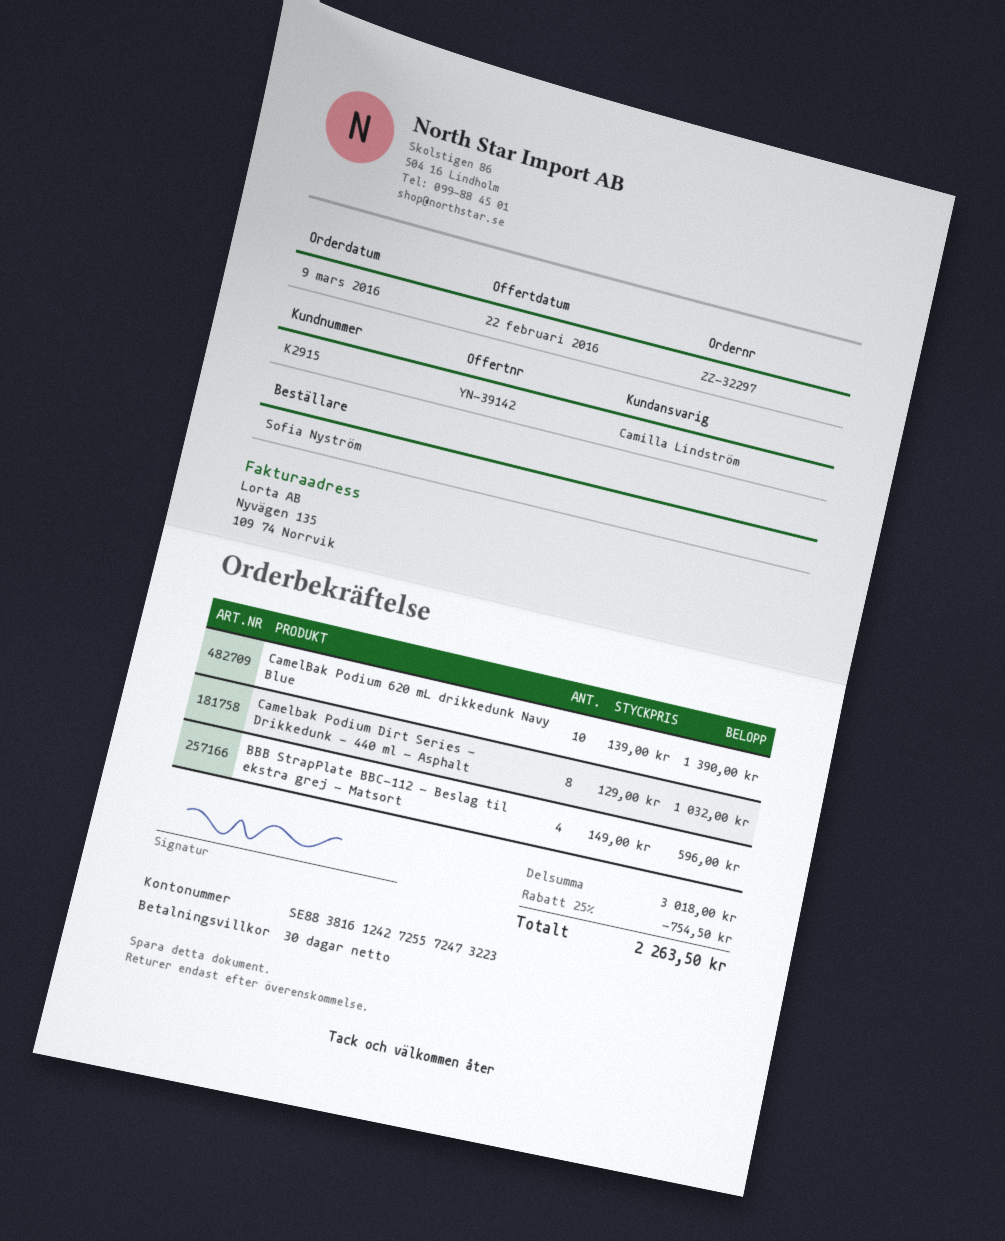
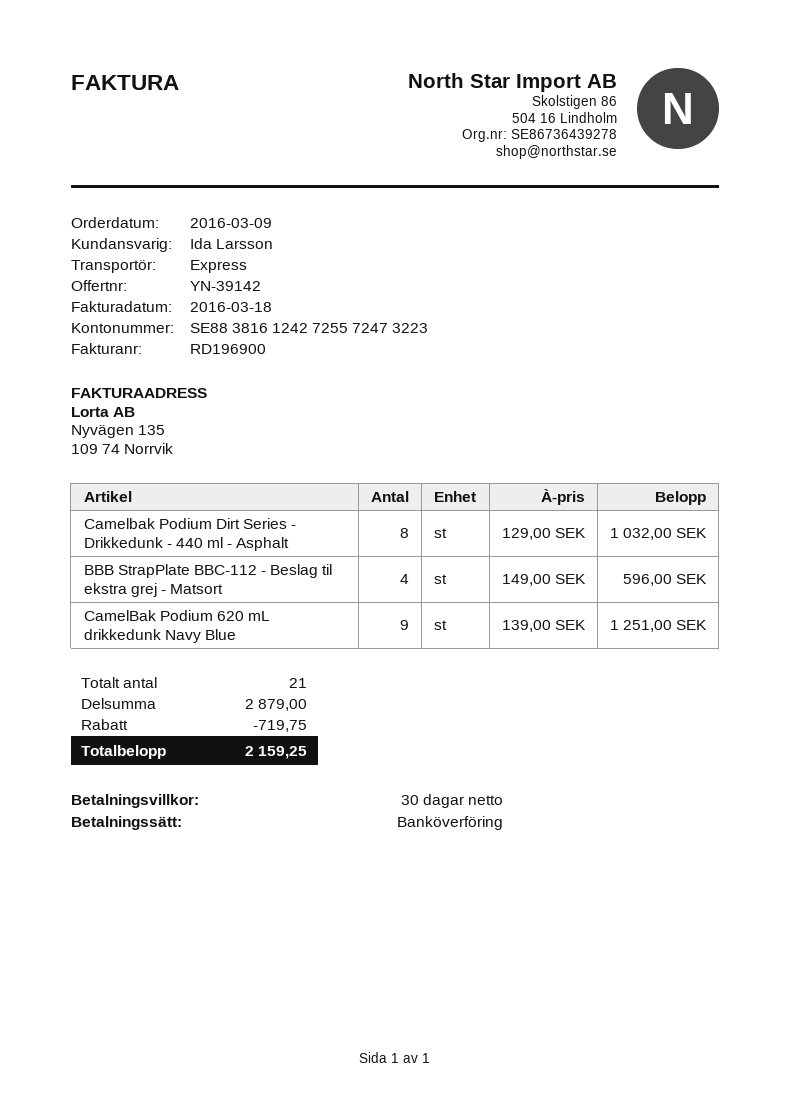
sales rep: Camilla Lindström -> Ida Larsson
CamelBak Podium 620 mL drikkedunk Navy Blue: 10 x 139.00 = 1390.00 -> 9 x 139.00 = 1251.00
subtotal: 3018.00 -> 2879.00
discount: 754.50 -> 719.75
total: 2263.50 -> 2159.25

